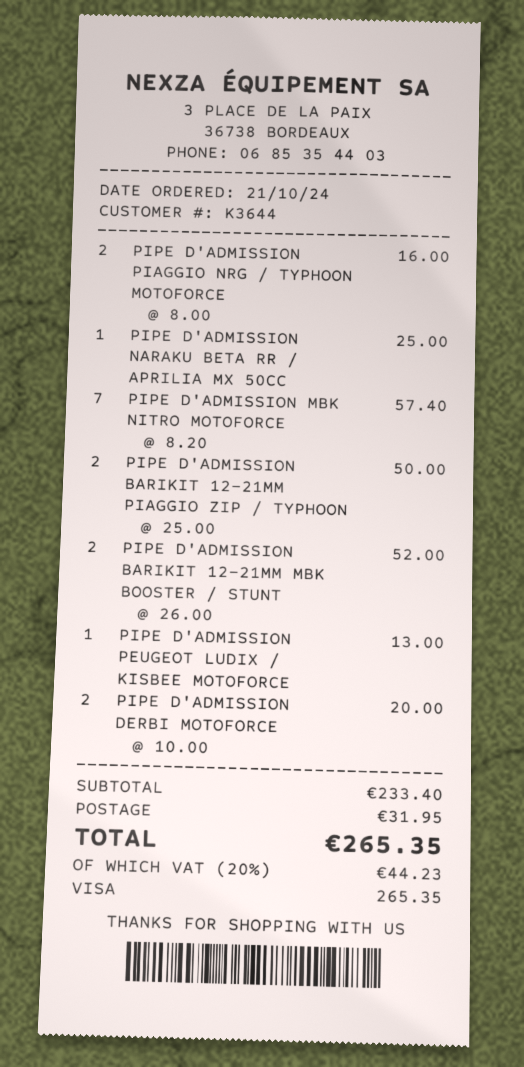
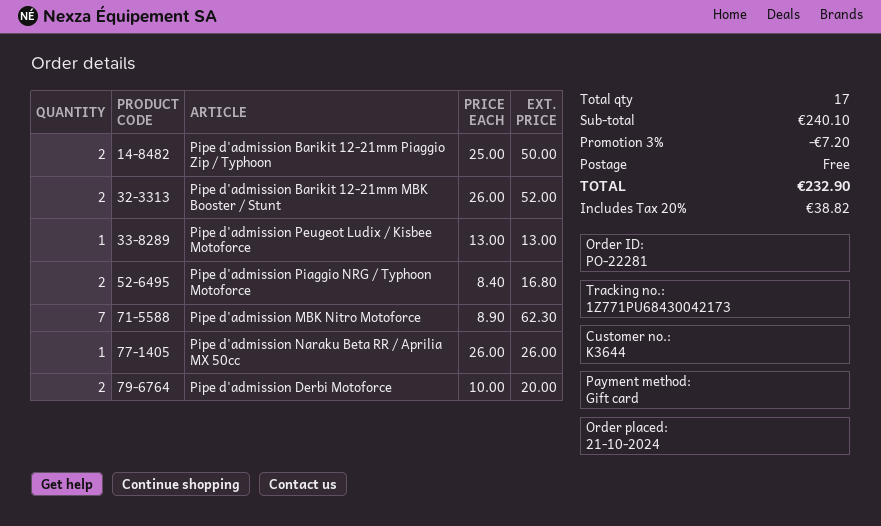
payment method: Visa -> gift card
PIPE D'ADMISSION PIAGGIO NRG / TYPHOON MOTOFORCE: 2 x 8.00 = 16.00 -> 2 x 8.40 = 16.80
PIPE D'ADMISSION NARAKU BETA RR / APRILIA MX 50CC: 1 x 25.00 = 25.00 -> 1 x 26.00 = 26.00
PIPE D'ADMISSION MBK NITRO MOTOFORCE: 7 x 8.20 = 57.40 -> 7 x 8.90 = 62.30
subtotal: 233.40 -> 240.10
discount: none -> 3% = 7.20
shipping: 31.95 -> 0.00
tax: 20% = 44.23 -> 20% = 38.82
total: 265.35 -> 232.90

